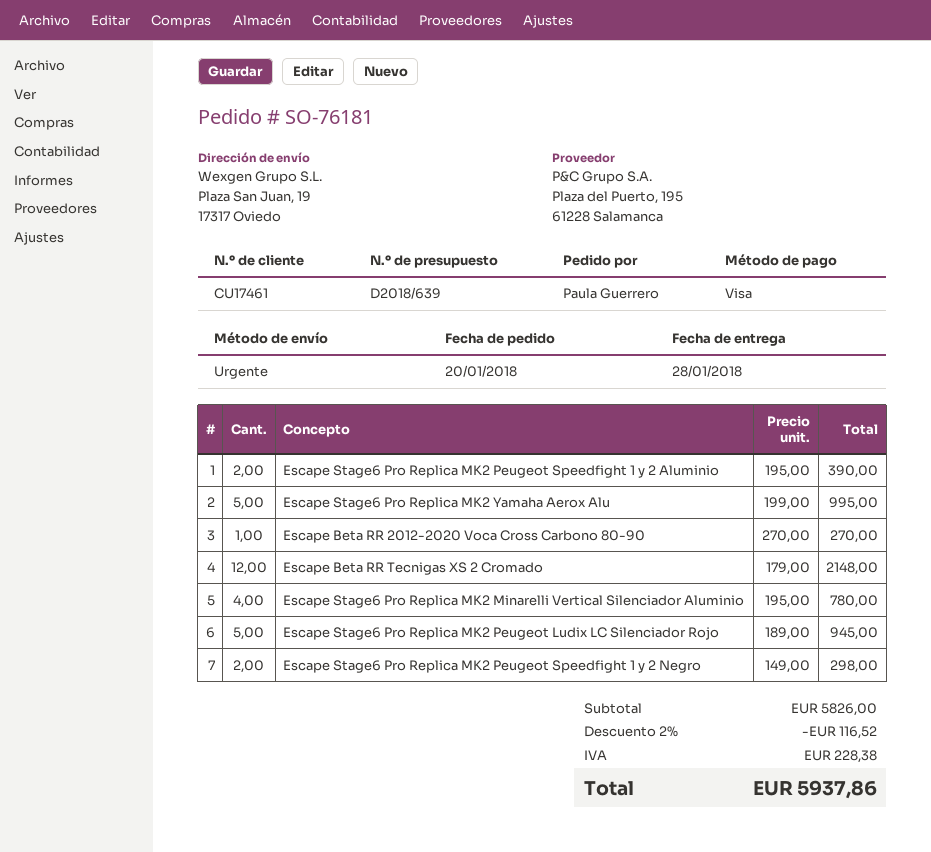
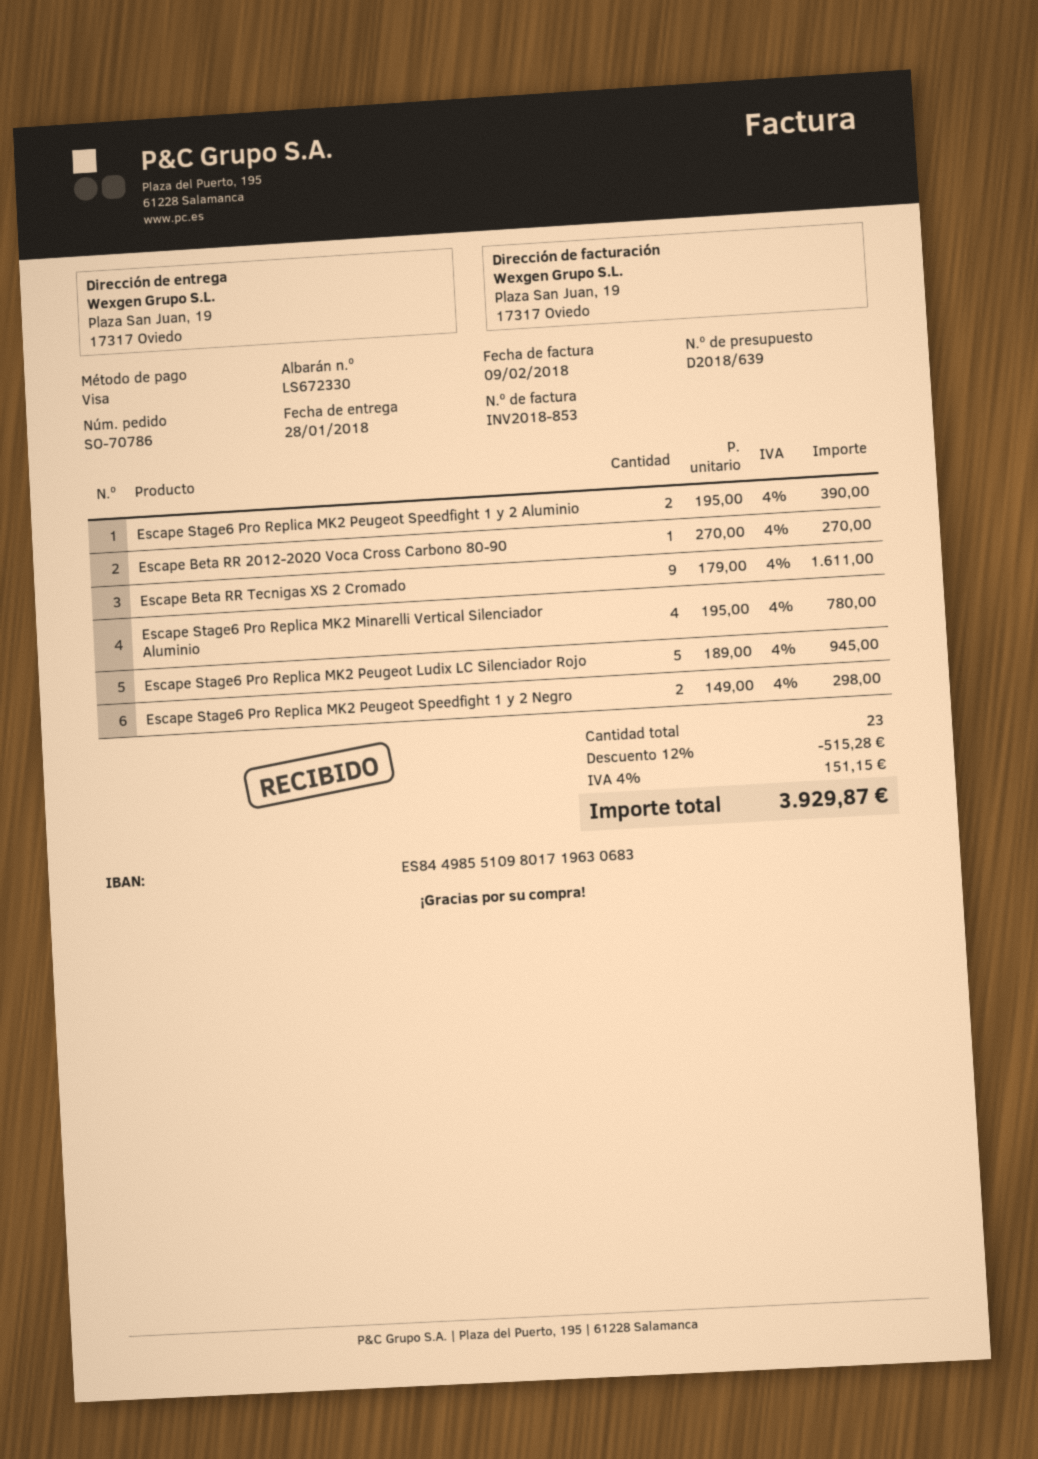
order number: SO-76181 -> SO-70786
Escape Stage6 Pro Replica MK2 Yamaha Aerox Alu: 5 x 199.00 = 995.00 -> none
Escape Beta RR Tecnigas XS 2 Cromado: 12 x 179.00 = 2148.00 -> 9 x 179.00 = 1611.00
discount: 2% = 116.52 -> 12% = 515.28
tax: 228.38 -> 151.15
total: 5937.86 -> 3929.87

